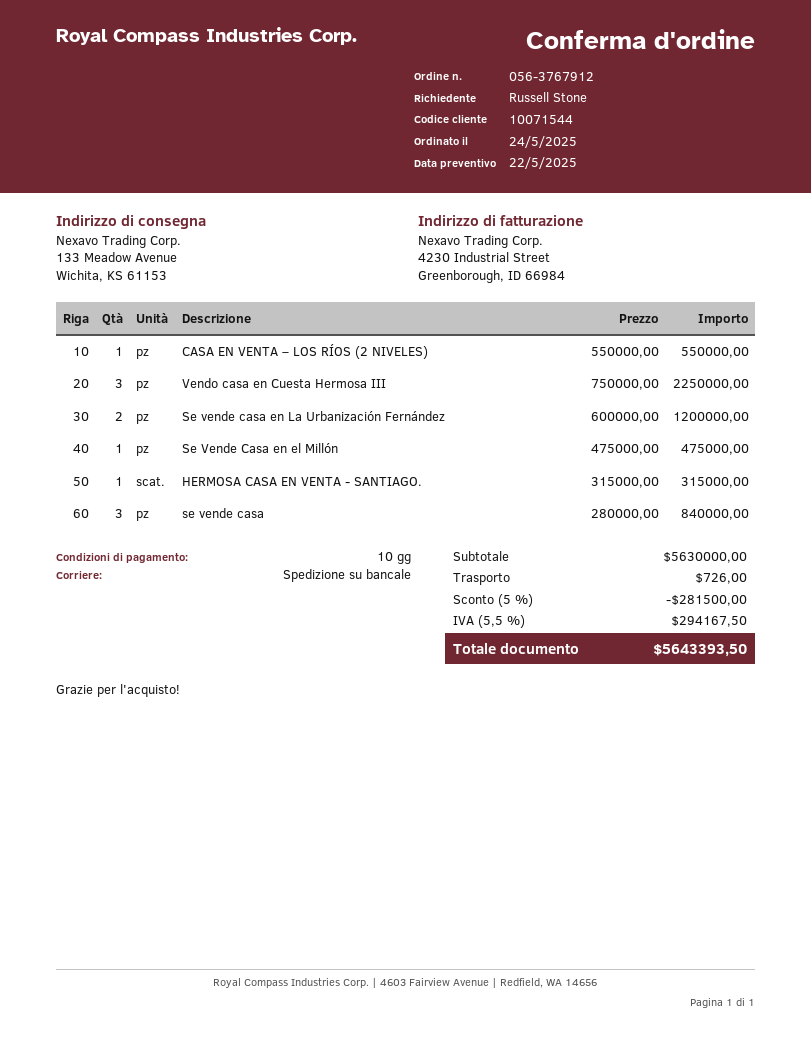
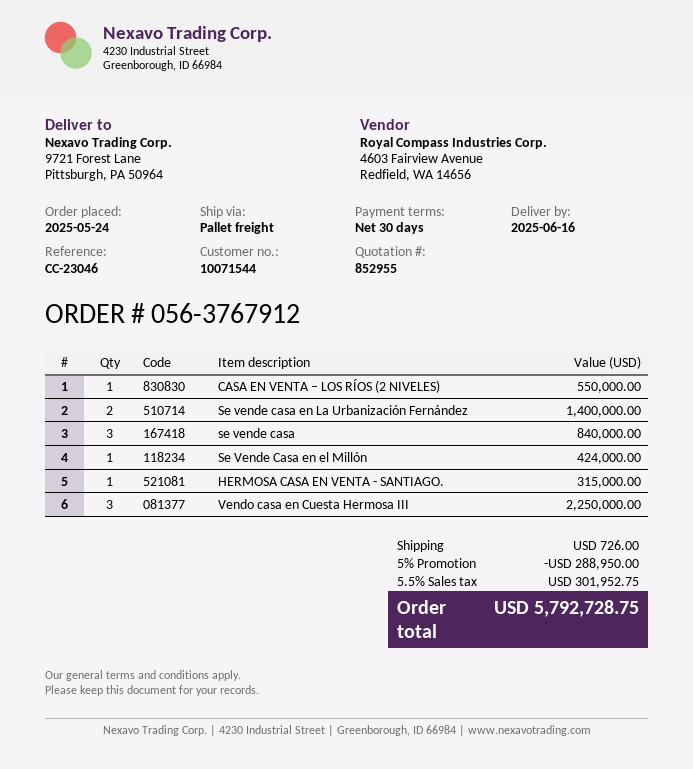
payment terms: 10 days -> 30 days
ship to: 133 Meadow Avenue, Wichita, KS 61153 -> 9721 Forest Lane, Pittsburgh, PA 50964
Se vende casa en La Urbanización Fernández: 2 for 1200000.00 -> 2 for 1400000.00
Se Vende Casa en el Millón: 1 for 475000.00 -> 1 for 424000.00
discount: 5% = 281500.00 -> 5% = 288950.00
tax: 5.5% = 294167.50 -> 5.5% = 301952.75
total: 5643393.50 -> 5792728.75

